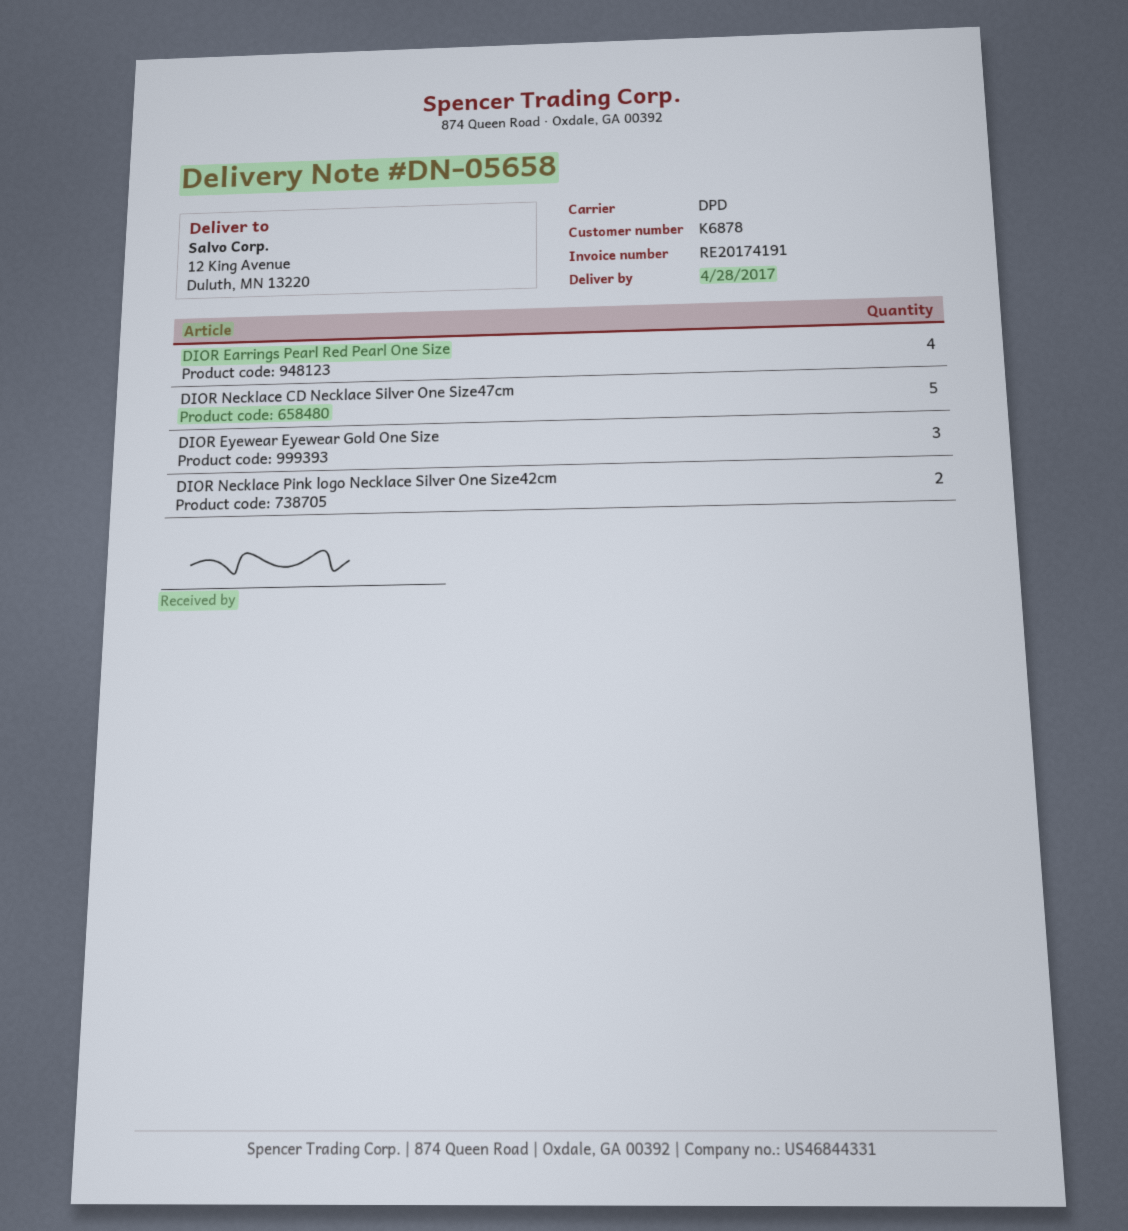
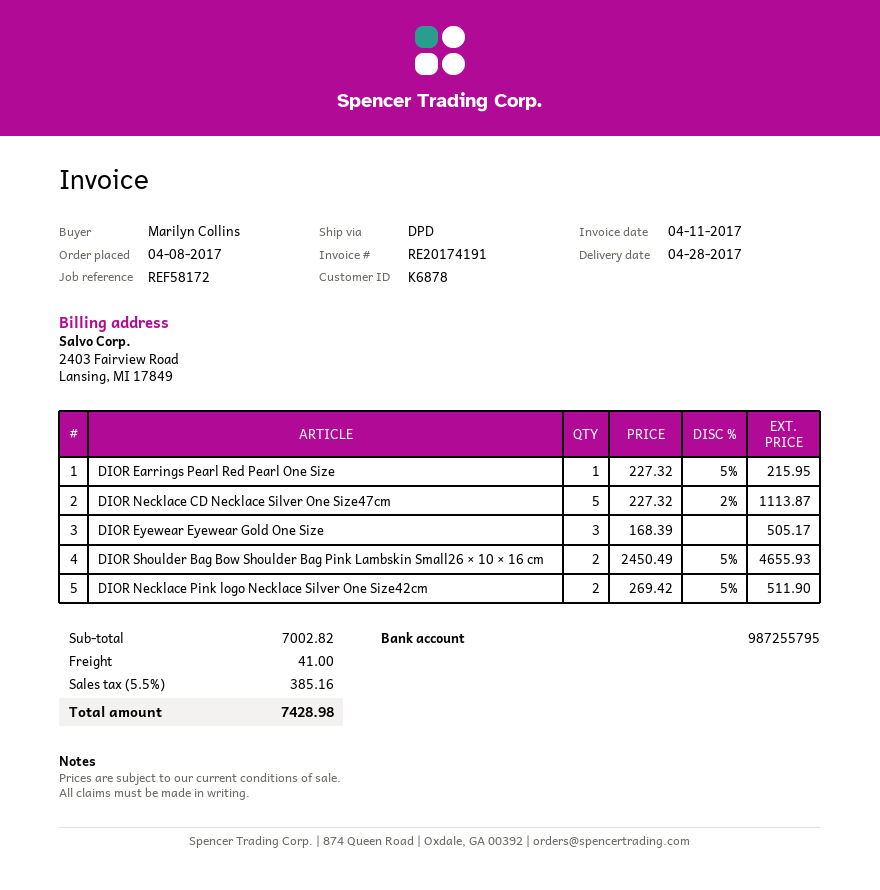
DIOR Earrings Pearl Red Pearl One Size: 4 -> 1
DIOR Shoulder Bag Bow Shoulder Bag Pink Lambskin Small26 × 10 × 16 cm: none -> 2

